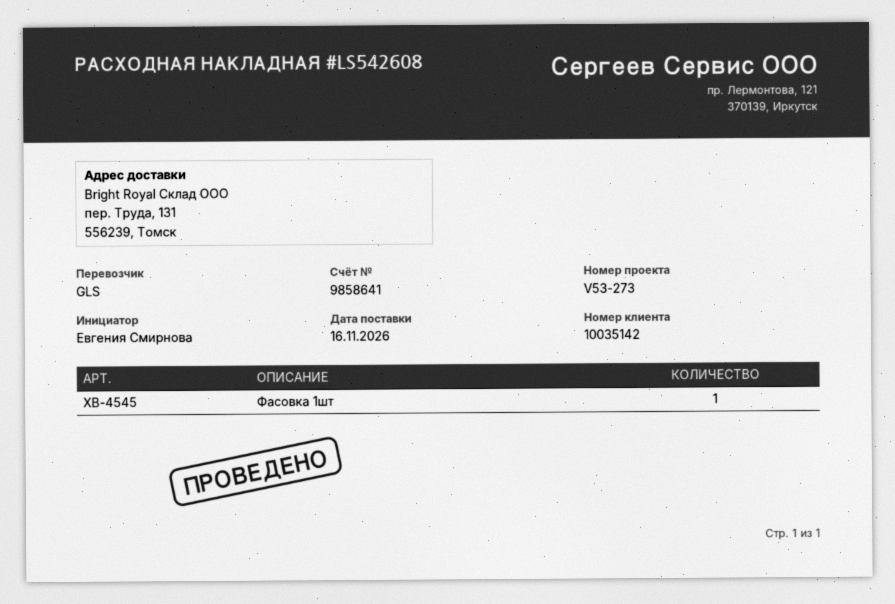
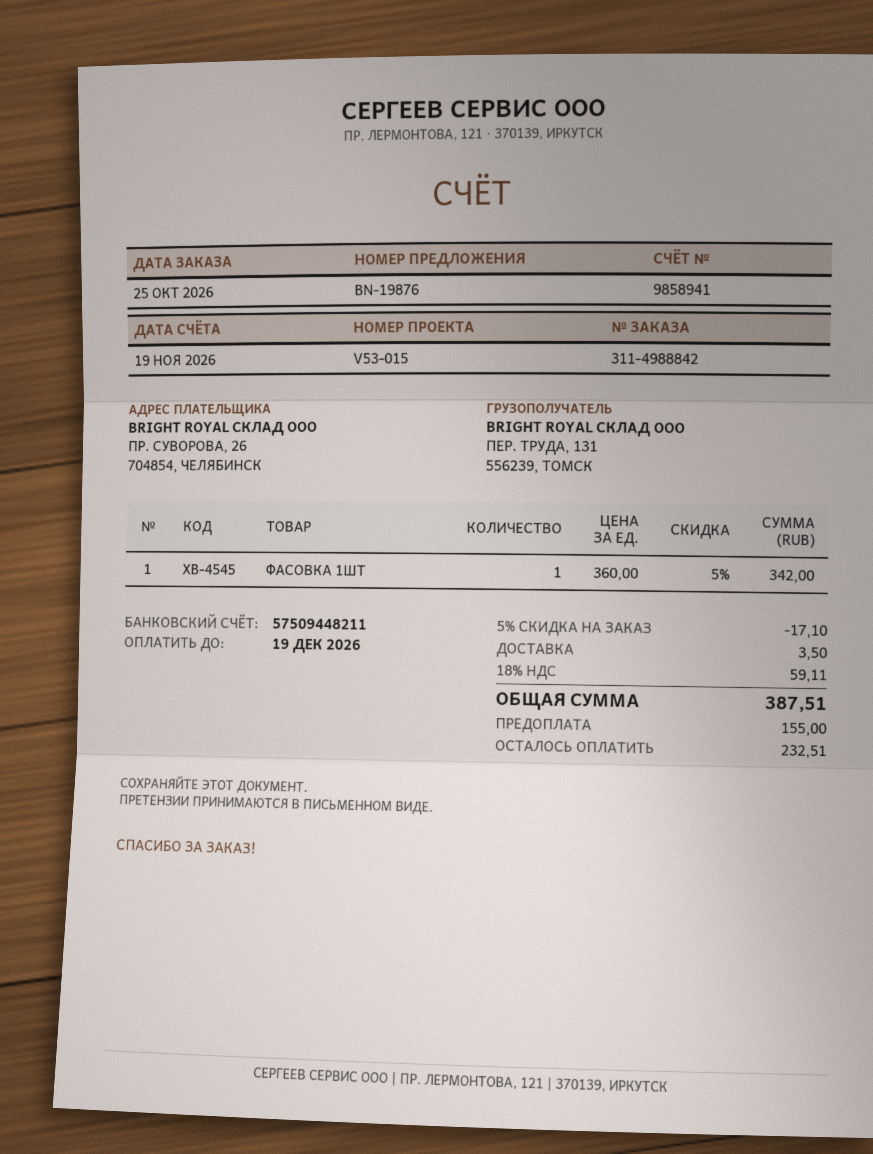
invoice number: 9858641 -> 9858941
reference: V53-273 -> V53-015

